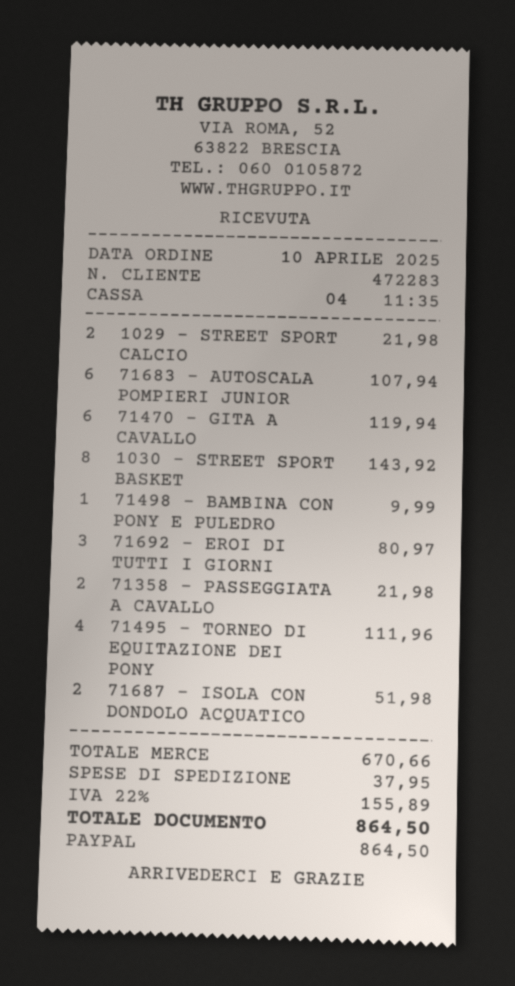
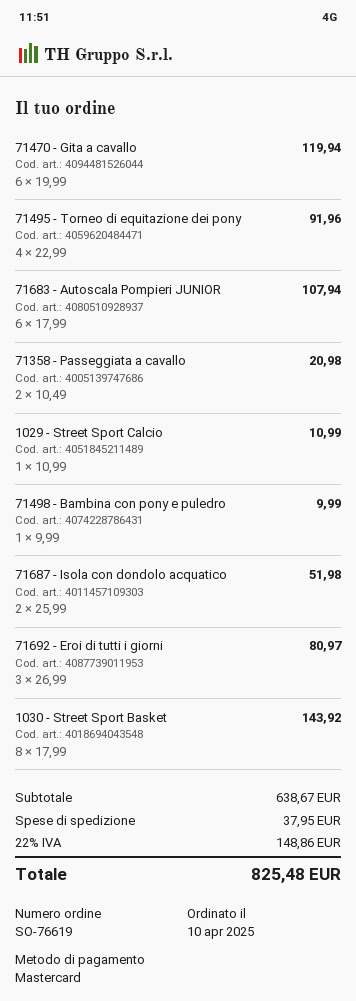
payment method: PayPal -> Mastercard
1029 - STREET SPORT CALCIO: 2 for 21.98 -> 1 for 10.99
71358 - PASSEGGIATA A CAVALLO: 2 for 21.98 -> 2 for 20.98
71495 - TORNEO DI EQUITAZIONE DEI PONY: 4 for 111.96 -> 4 for 91.96
subtotal: 670.66 -> 638.67
tax: 22% = 155.89 -> 22% = 148.86
total: 864.50 -> 825.48

